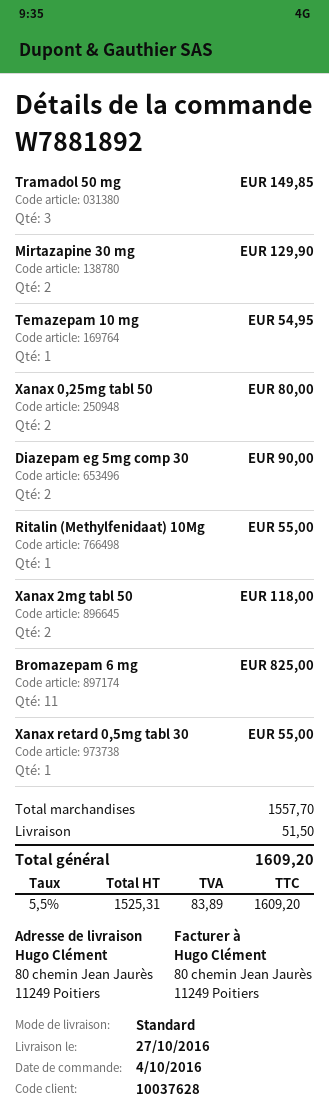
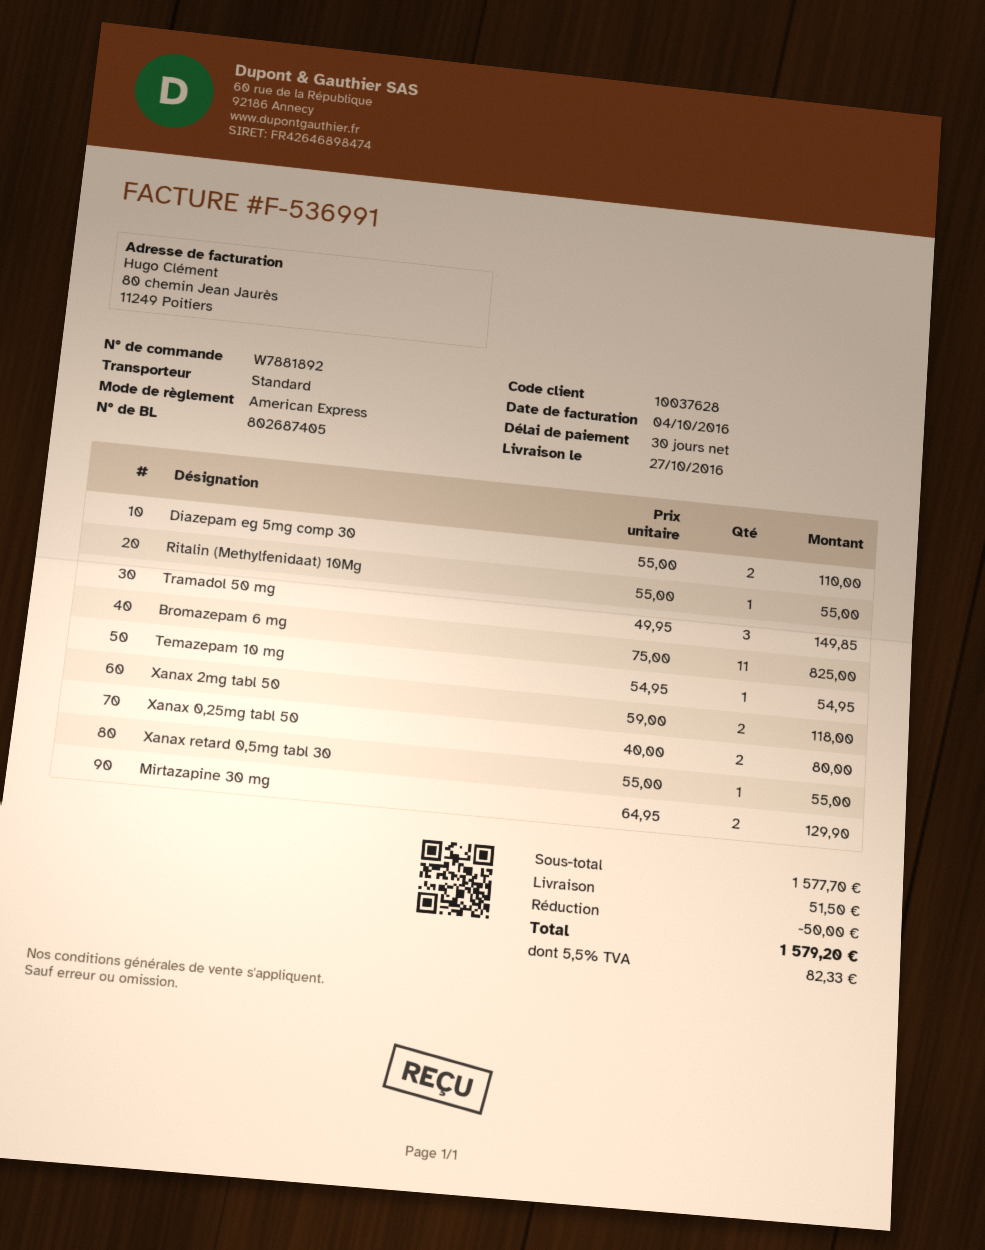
Diazepam eg 5mg comp 30: 2 for 90.00 -> 2 for 110.00
subtotal: 1557.70 -> 1577.70
discount: none -> 50.00
tax: 5.5% = 83.89 -> 5.5% = 82.33
total: 1609.20 -> 1579.20

